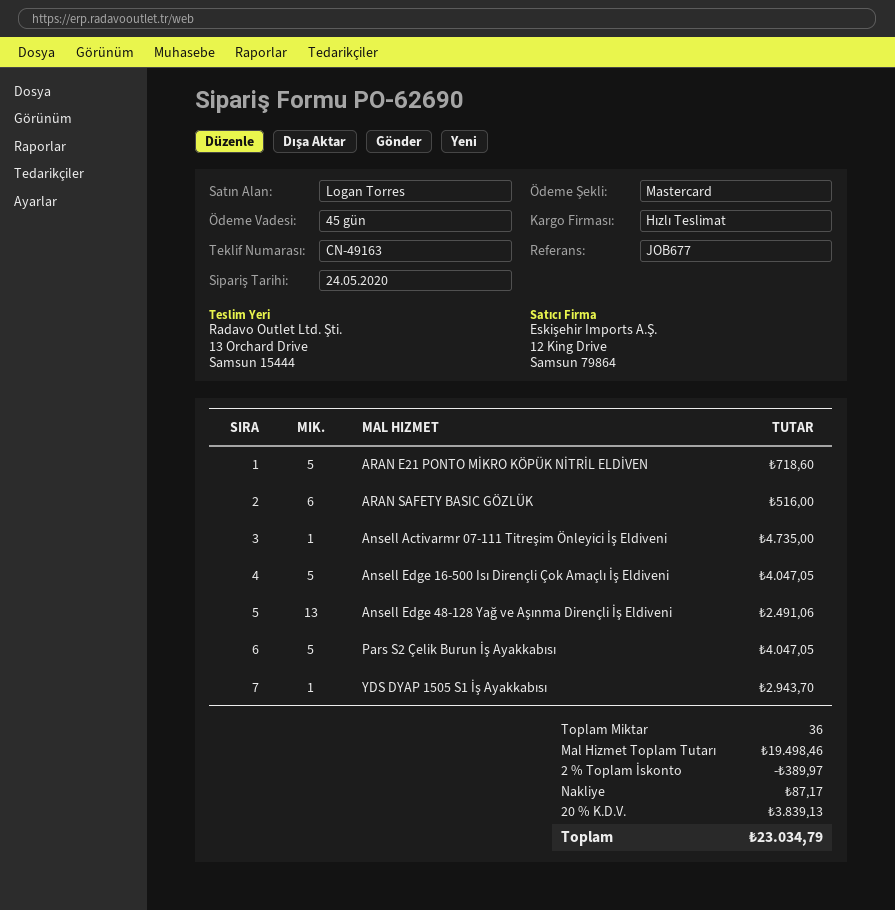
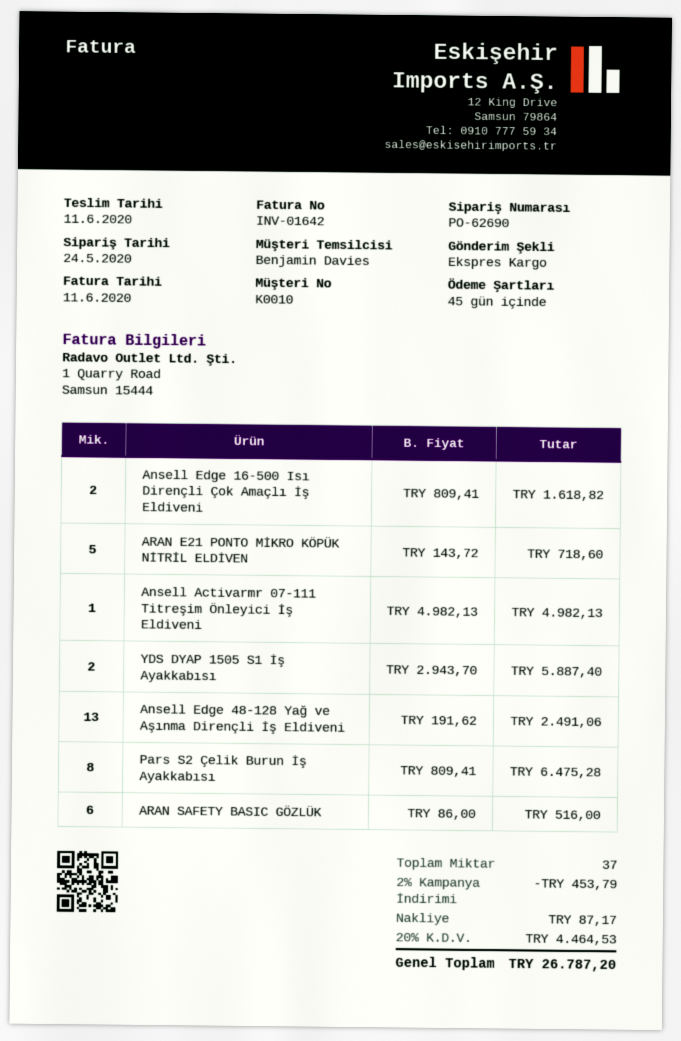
Ansell Activarmr 07-111 Titreşim Önleyici İş Eldiveni: 1 for 4735.00 -> 1 for 4982.13
Ansell Edge 16-500 Isı Dirençli Çok Amaçlı İş Eldiveni: 5 for 4047.05 -> 2 for 1618.82
Pars S2 Çelik Burun İş Ayakkabısı: 5 for 4047.05 -> 8 for 6475.28
YDS DYAP 1505 S1 İş Ayakkabısı: 1 for 2943.70 -> 2 for 5887.40
total quantity: 36 -> 37
discount: 2% = 389.97 -> 2% = 453.79
tax: 20% = 3839.13 -> 20% = 4464.53
total: 23034.79 -> 26787.20

